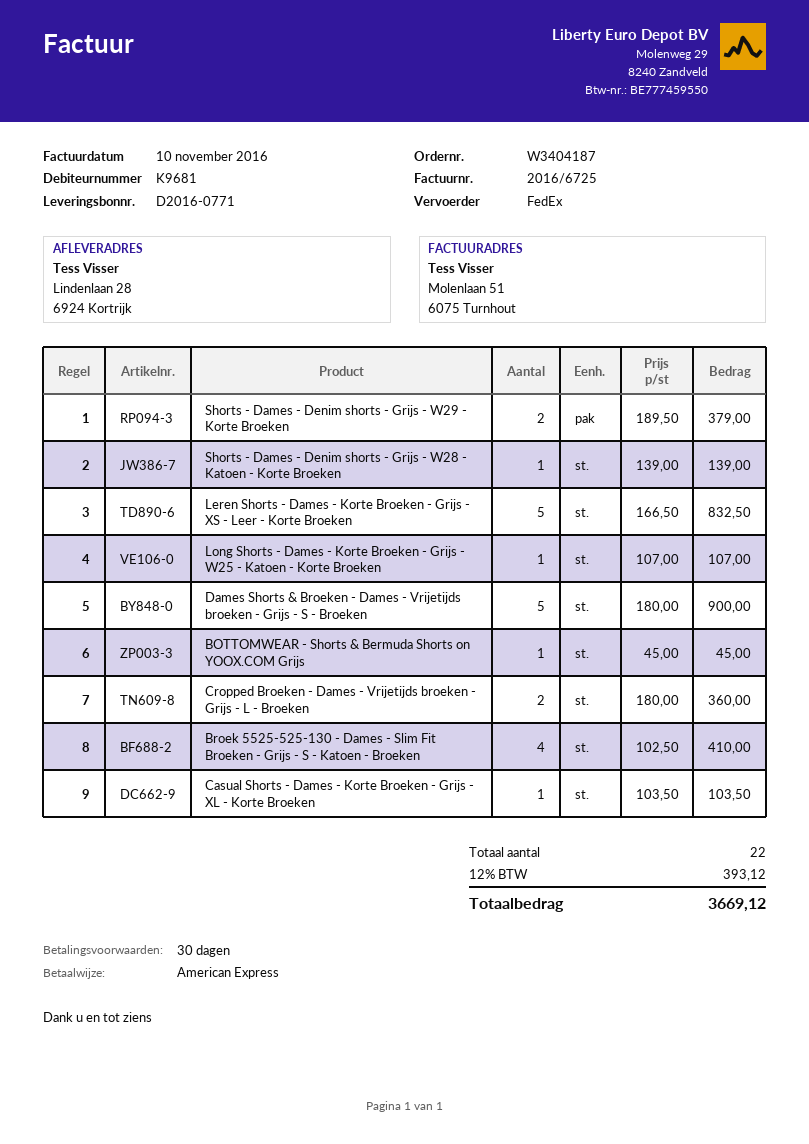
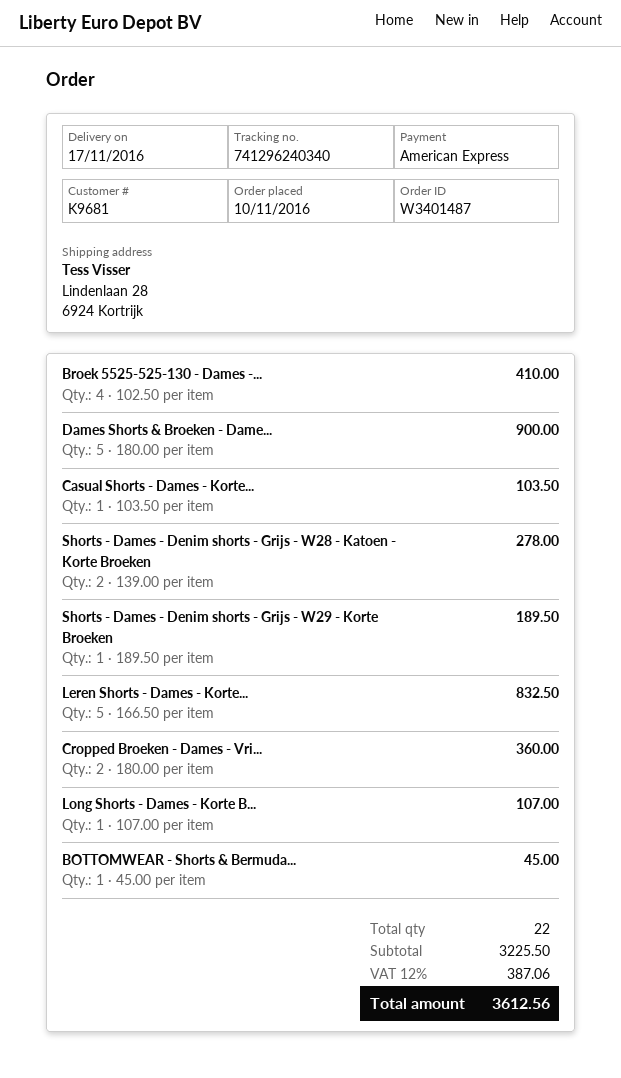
order number: W3404187 -> W3401487
Shorts - Dames - Denim shorts - Grijs - W29 - Korte Broeken: 2 x 189.50 = 379.00 -> 1 x 189.50 = 189.50
Shorts - Dames - Denim shorts - Grijs - W28 - Katoen - Korte Broeken: 1 x 139.00 = 139.00 -> 2 x 139.00 = 278.00
tax: 12% = 393.12 -> 12% = 387.06
total: 3669.12 -> 3612.56

